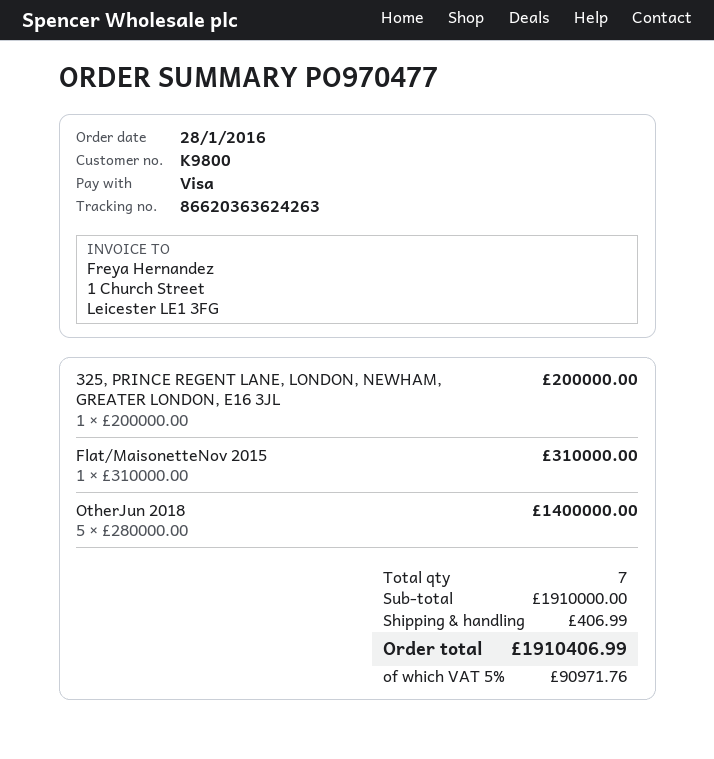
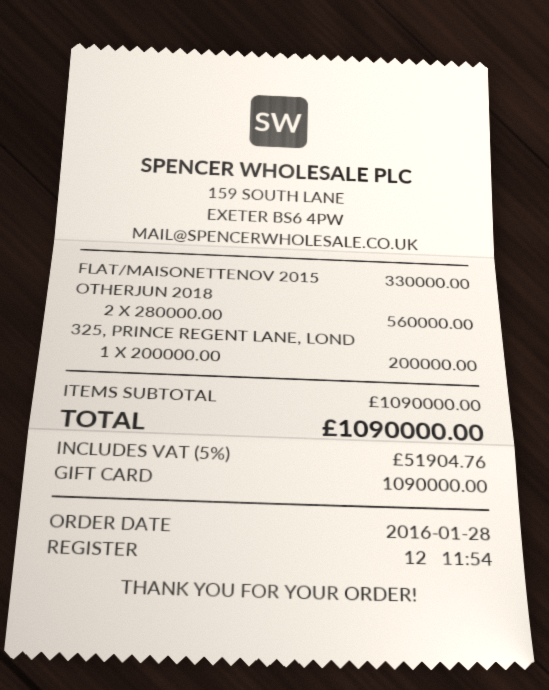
payment method: Visa -> gift card
Flat/MaisonetteNov 2015: 1 x 310000.00 = 310000.00 -> 1 x 330000.00 = 330000.00
OtherJun 2018: 5 x 280000.00 = 1400000.00 -> 2 x 280000.00 = 560000.00
subtotal: 1910000.00 -> 1090000.00
shipping: 406.99 -> none
tax: 5% = 90971.76 -> 5% = 51904.76
total: 1910406.99 -> 1090000.00

